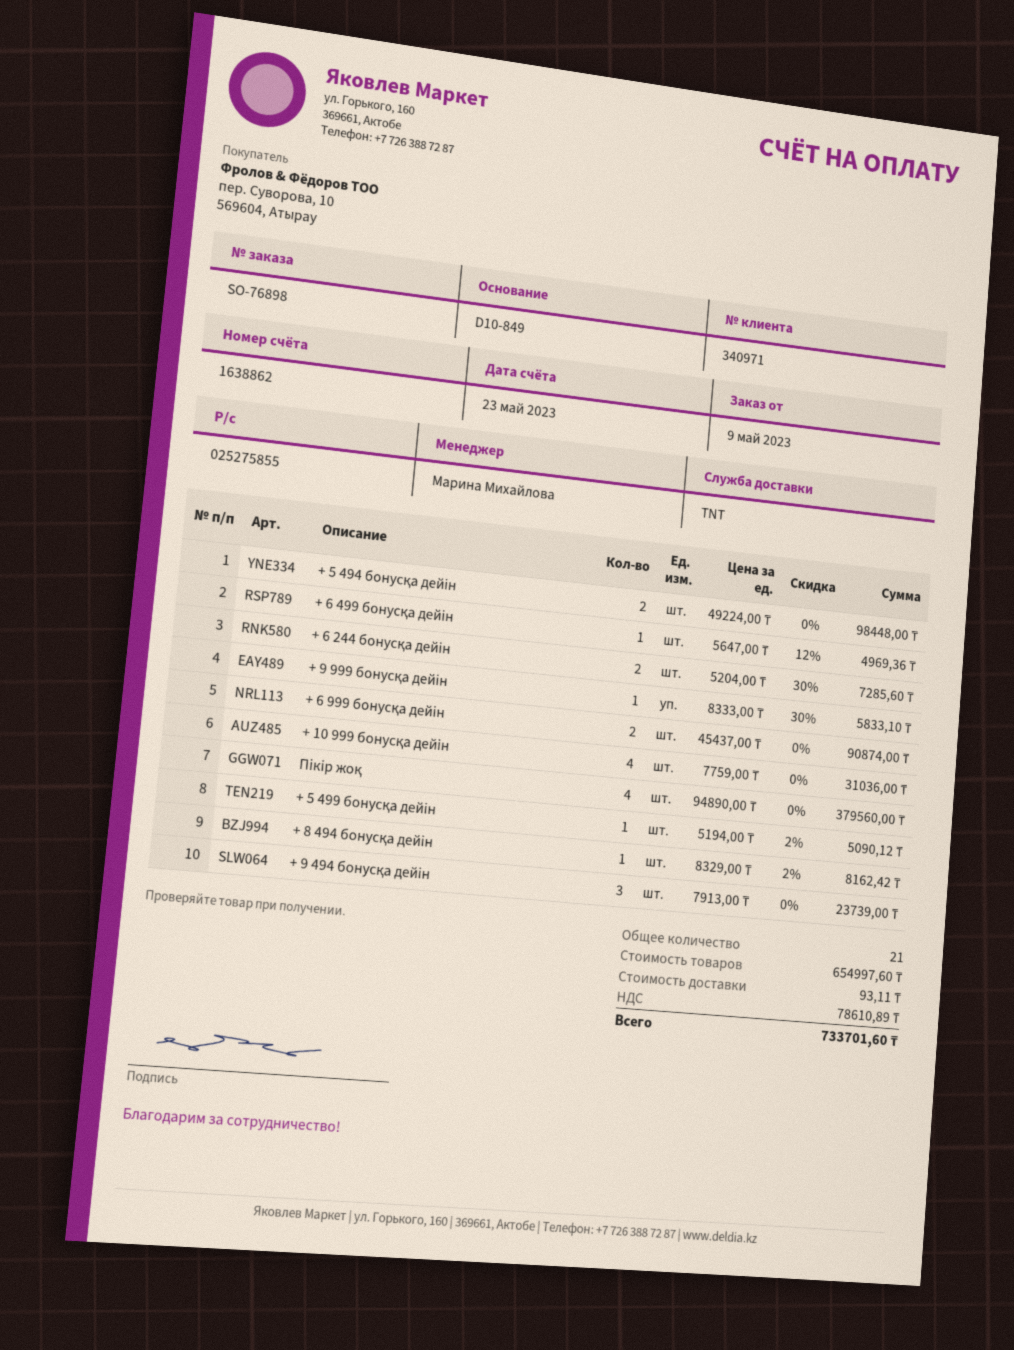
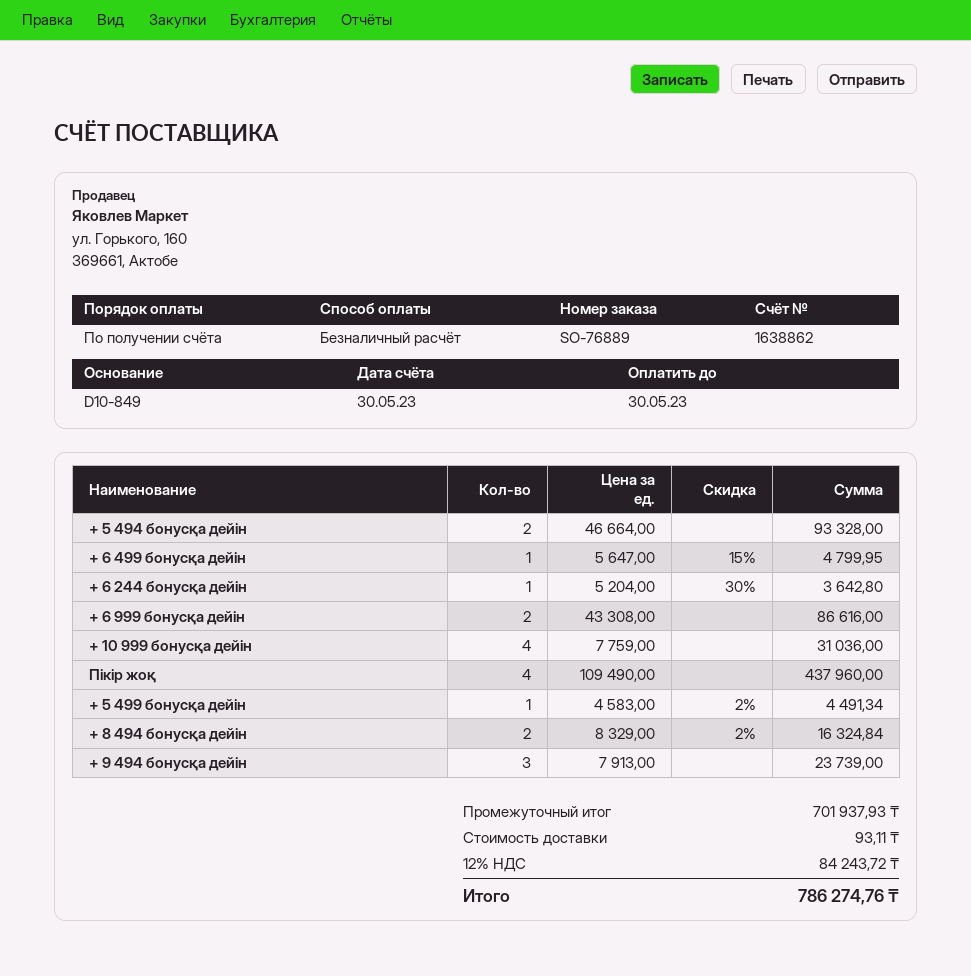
order number: SO-76898 -> SO-76889
invoice date: 2023-05-23 -> 2023-05-30
+ 5 494 бонусқа дейін: 2 x 49224.00 = 98448.00 -> 2 x 46664.00 = 93328.00
+ 6 499 бонусқа дейін: 1 x 5647.00 - 12% = 4969.36 -> 1 x 5647.00 - 15% = 4799.95
+ 6 244 бонусқа дейін: 2 x 5204.00 - 30% = 7285.60 -> 1 x 5204.00 - 30% = 3642.80
+ 9 999 бонусқа дейін: 1 x 8333.00 - 30% = 5833.10 -> none
+ 6 999 бонусқа дейін: 2 x 45437.00 = 90874.00 -> 2 x 43308.00 = 86616.00
Пікір жоқ: 4 x 94890.00 = 379560.00 -> 4 x 109490.00 = 437960.00
+ 5 499 бонусқа дейін: 1 x 5194.00 - 2% = 5090.12 -> 1 x 4583.00 - 2% = 4491.34
+ 8 494 бонусқа дейін: 1 x 8329.00 - 2% = 8162.42 -> 2 x 8329.00 - 2% = 16324.84
subtotal: 654997.60 -> 701937.93
tax: 78610.89 -> 84243.72
total: 733701.60 -> 786274.76

